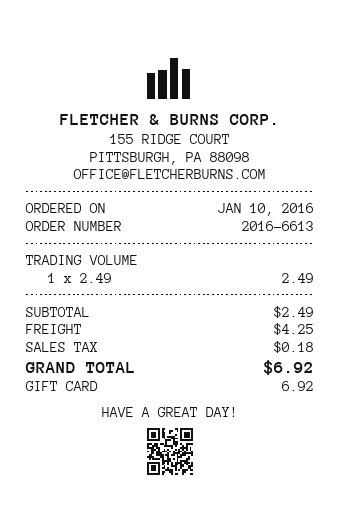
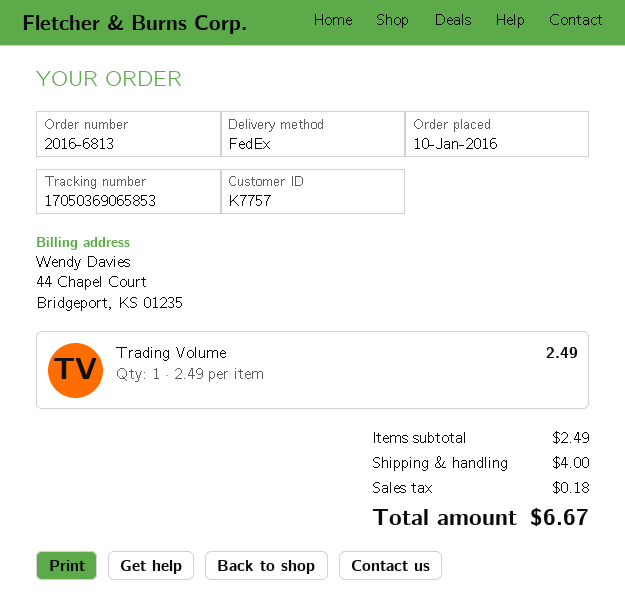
order number: 2016-6613 -> 2016-6813
shipping: 4.25 -> 4.00
total: 6.92 -> 6.67

